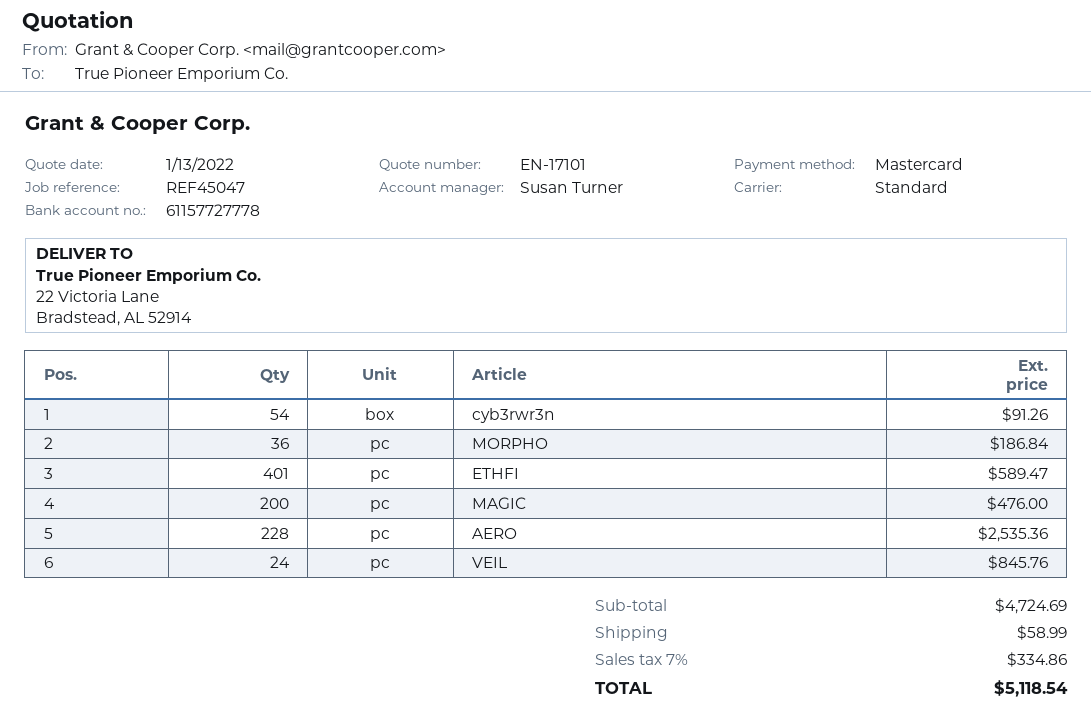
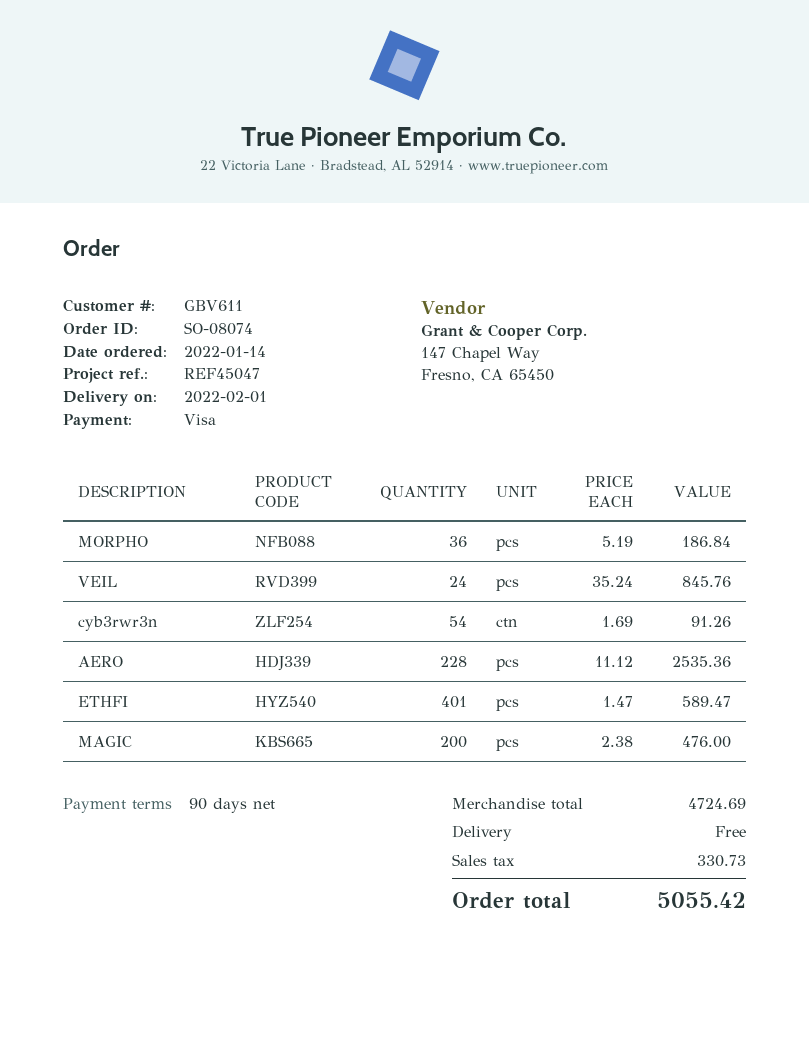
payment method: Mastercard -> Visa
shipping: 58.99 -> 0.00
tax: 334.86 -> 330.73
total: 5118.54 -> 5055.42

